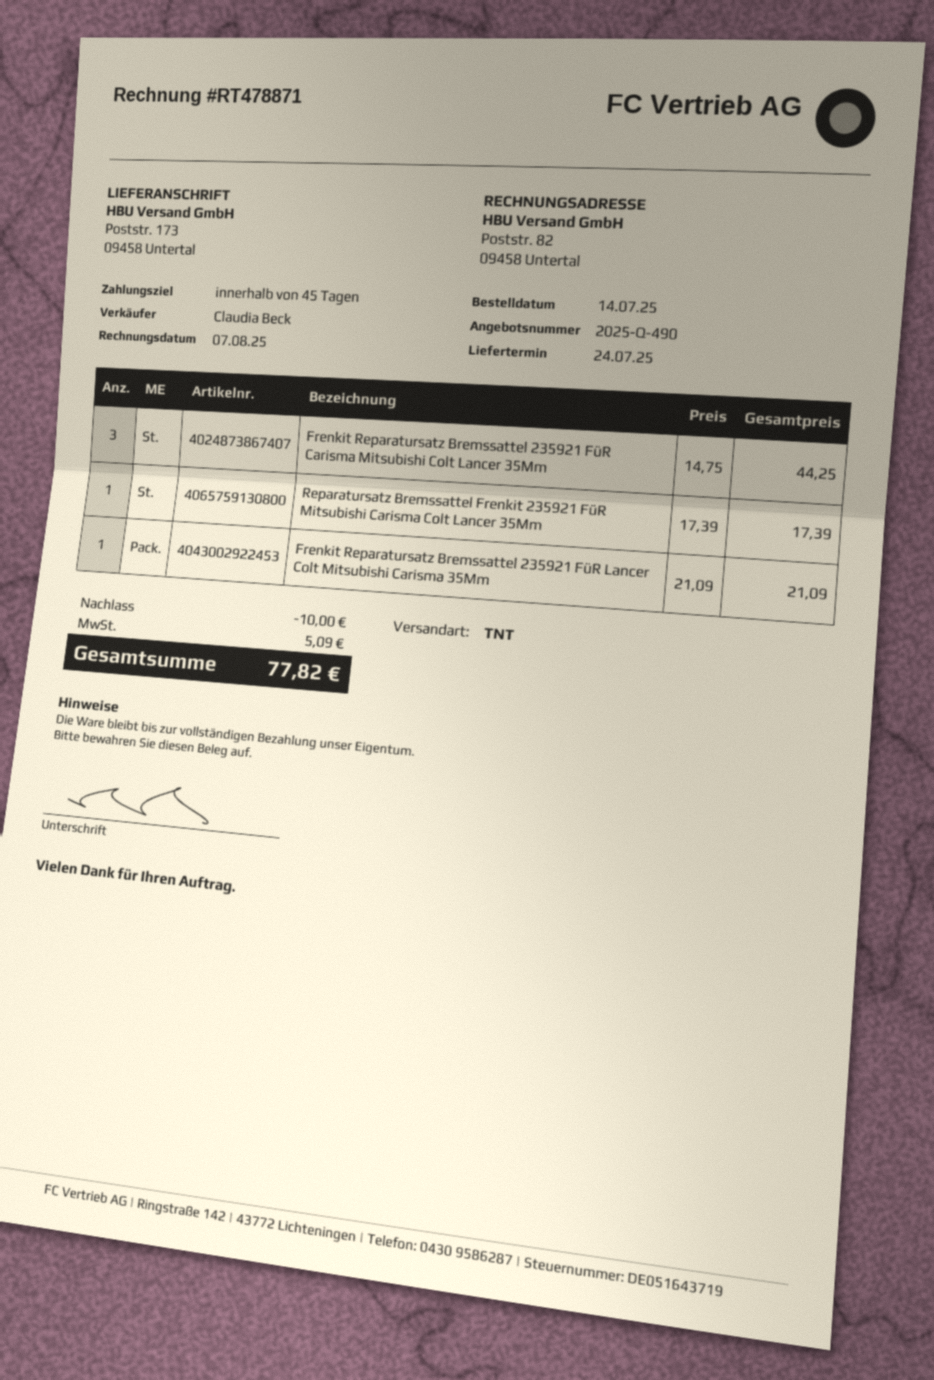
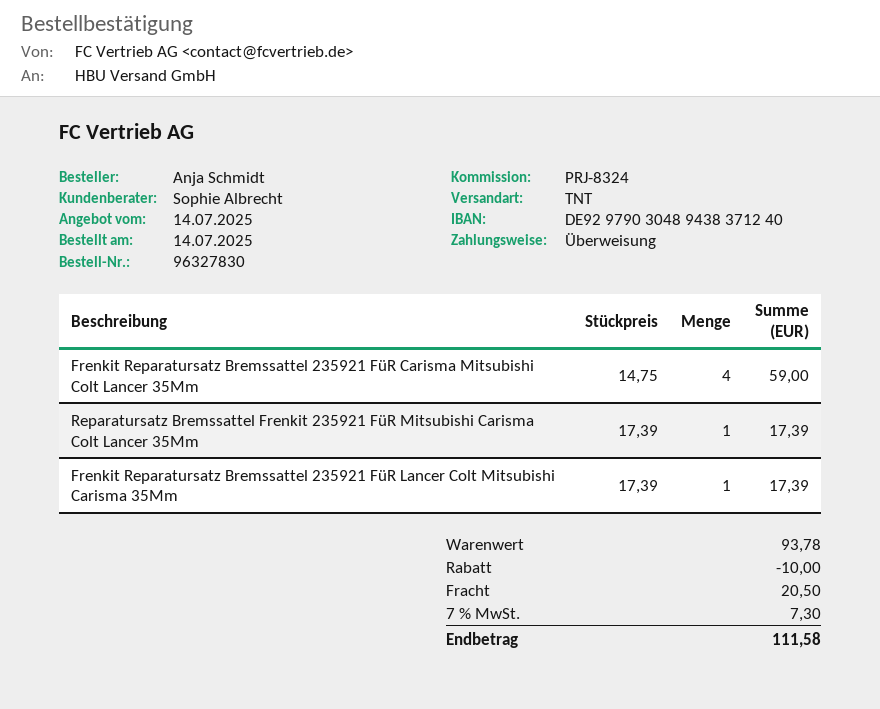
sales rep: Claudia Beck -> Sophie Albrecht
Frenkit Reparatursatz Bremssattel 235921 FüR Carisma Mitsubishi Colt Lancer 35Mm: 3 x 14.75 = 44.25 -> 4 x 14.75 = 59.00
Frenkit Reparatursatz Bremssattel 235921 FüR Lancer Colt Mitsubishi Carisma 35Mm: 1 x 21.09 = 21.09 -> 1 x 17.39 = 17.39
shipping: none -> 20.50
tax: 5.09 -> 7.30
total: 77.82 -> 111.58

